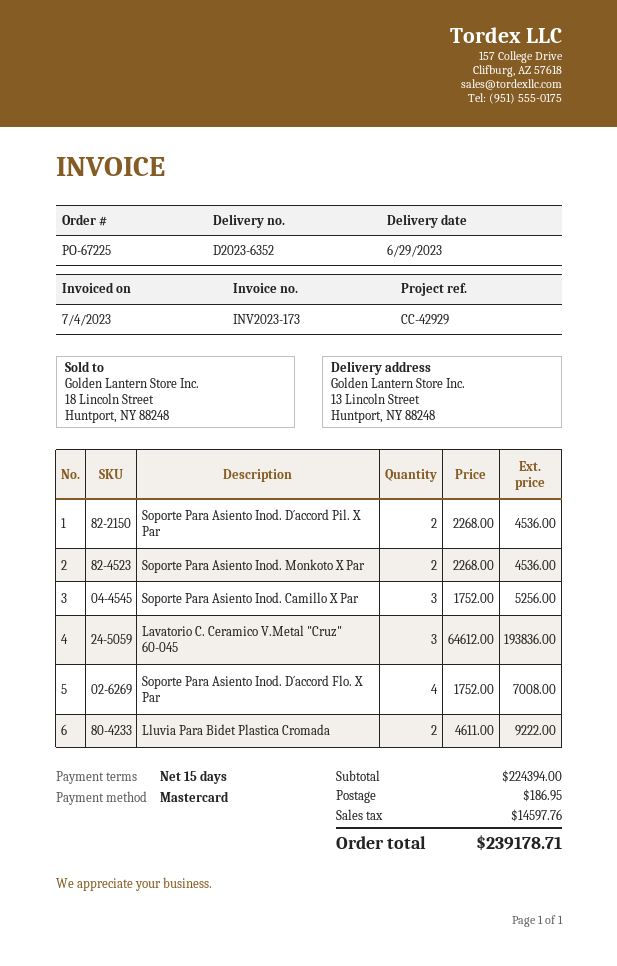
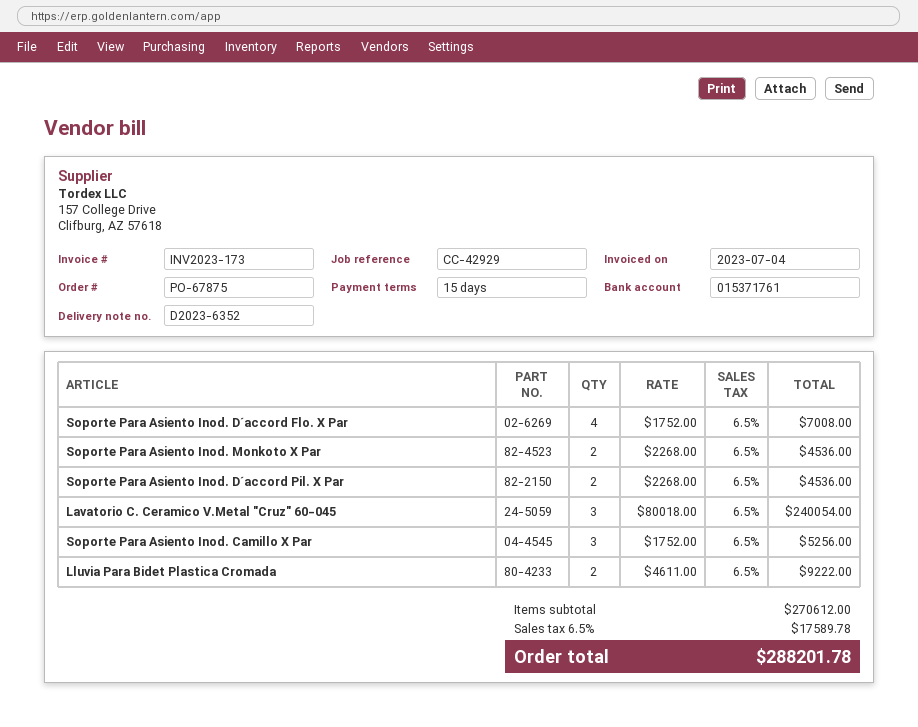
order number: PO-67225 -> PO-67875
Lavatorio C. Ceramico V.Metal "Cruz" 60-045: 3 x 64612.00 = 193836.00 -> 3 x 80018.00 = 240054.00
subtotal: 224394.00 -> 270612.00
shipping: 186.95 -> none
tax: 14597.76 -> 17589.78
total: 239178.71 -> 288201.78

